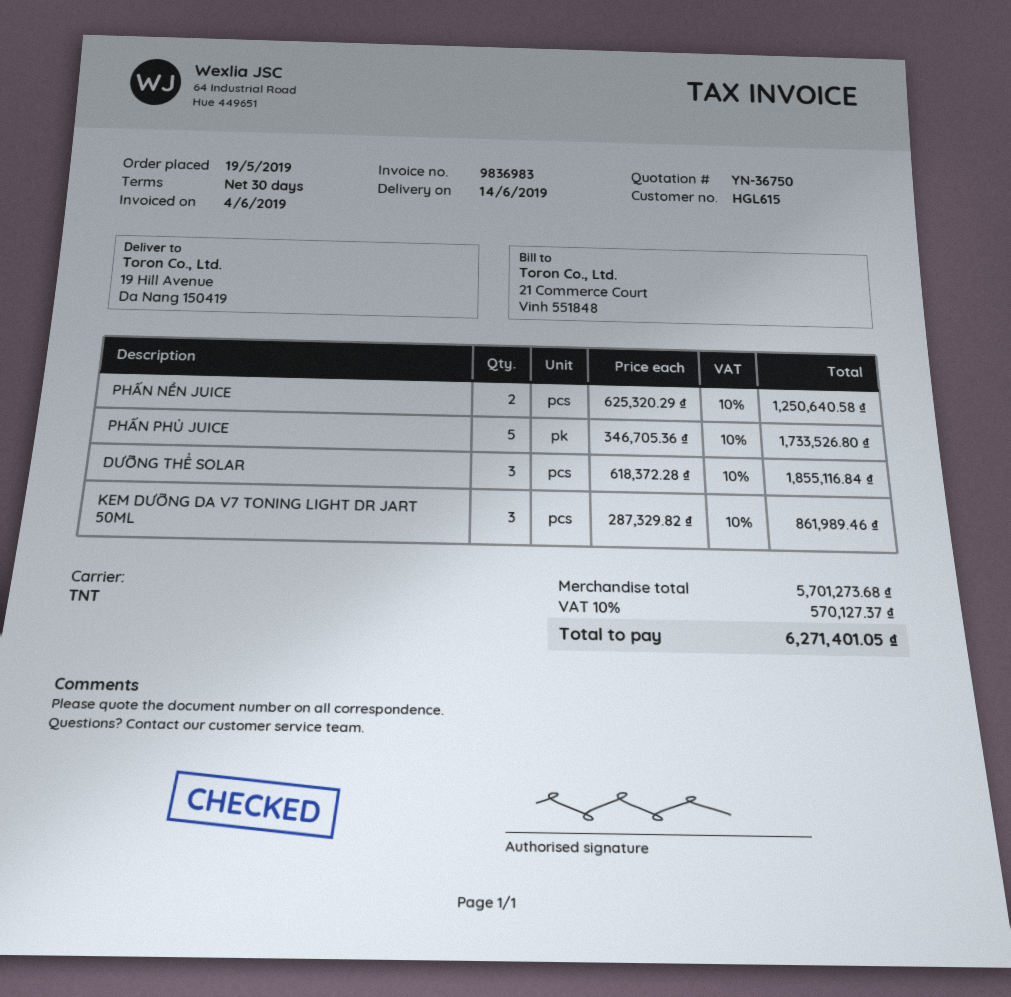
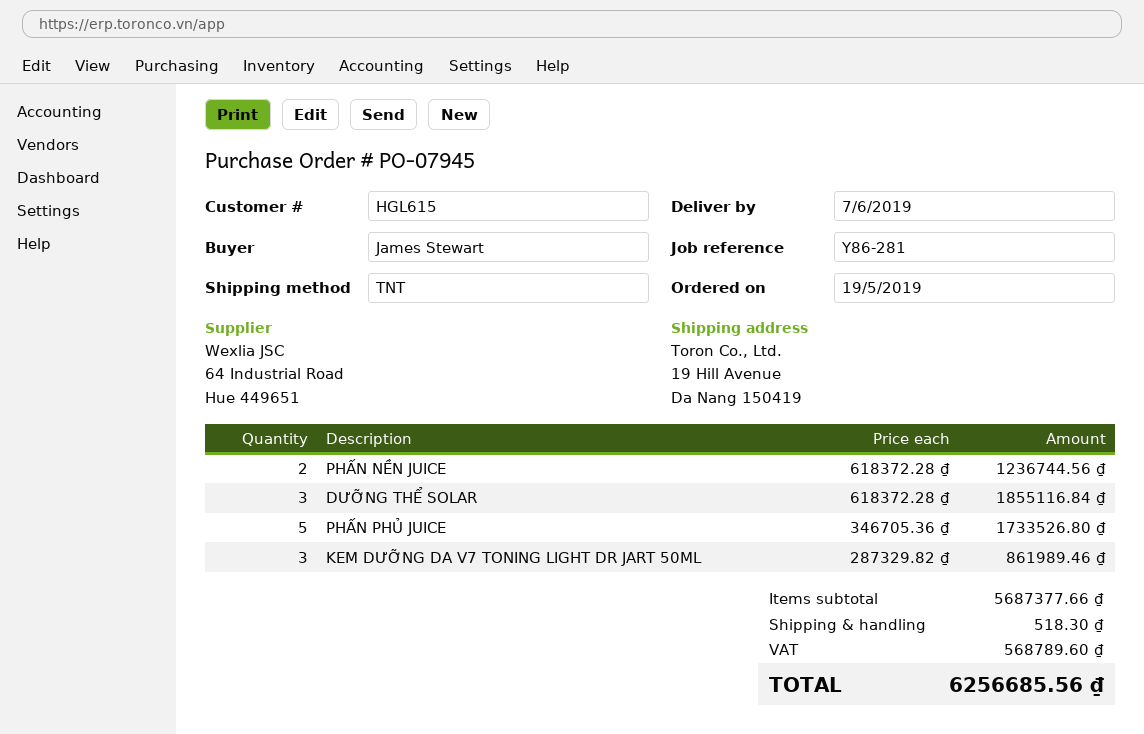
delivery date: 2019-06-14 -> 2019-06-07
PHẤN NỀN JUICE: 2 x 625320.29 = 1250640.58 -> 2 x 618372.28 = 1236744.56
subtotal: 5701273.68 -> 5687377.66
shipping: none -> 518.30
tax: 570127.37 -> 568789.60
total: 6271401.05 -> 6256685.56

